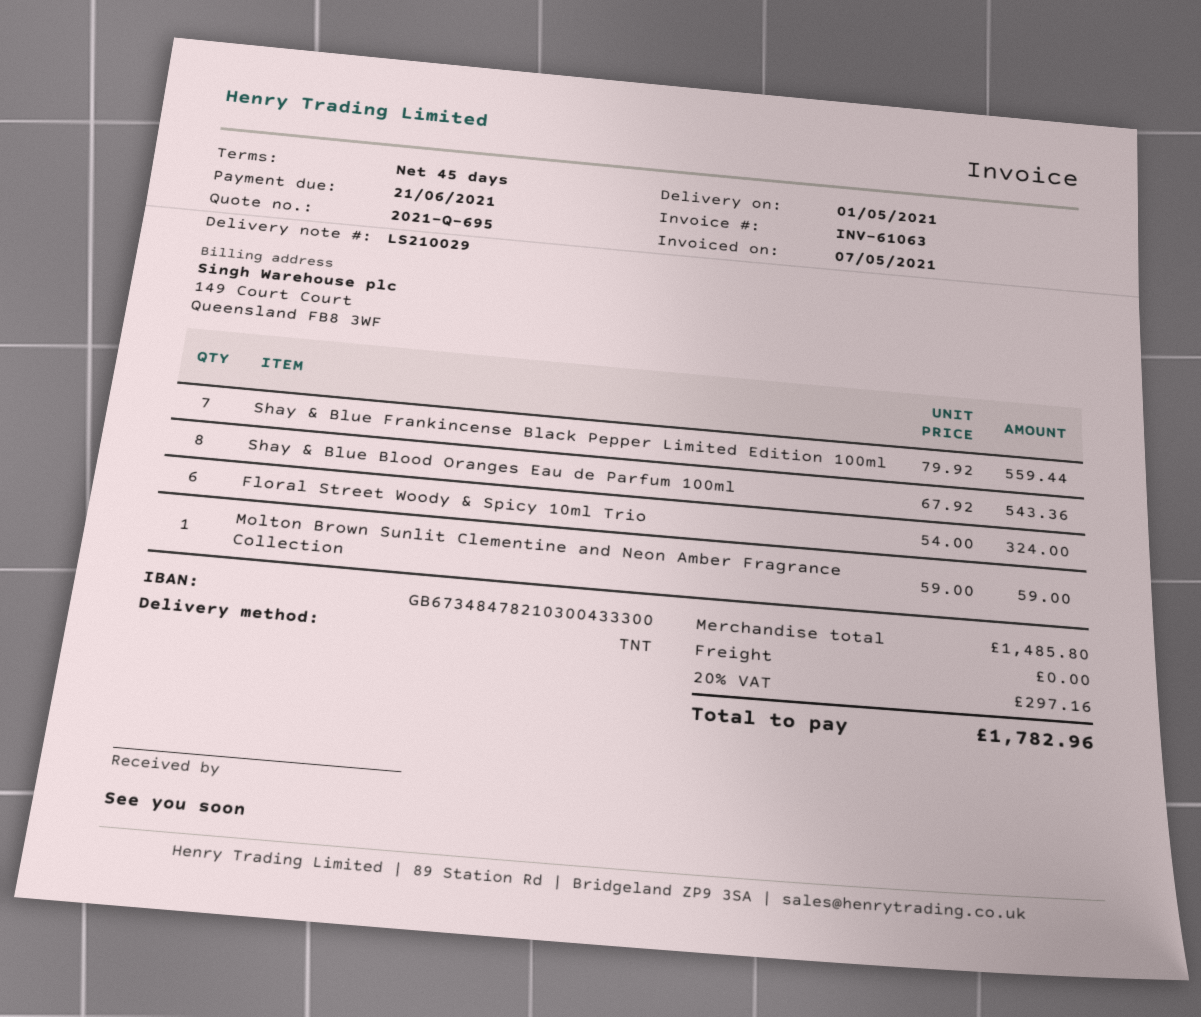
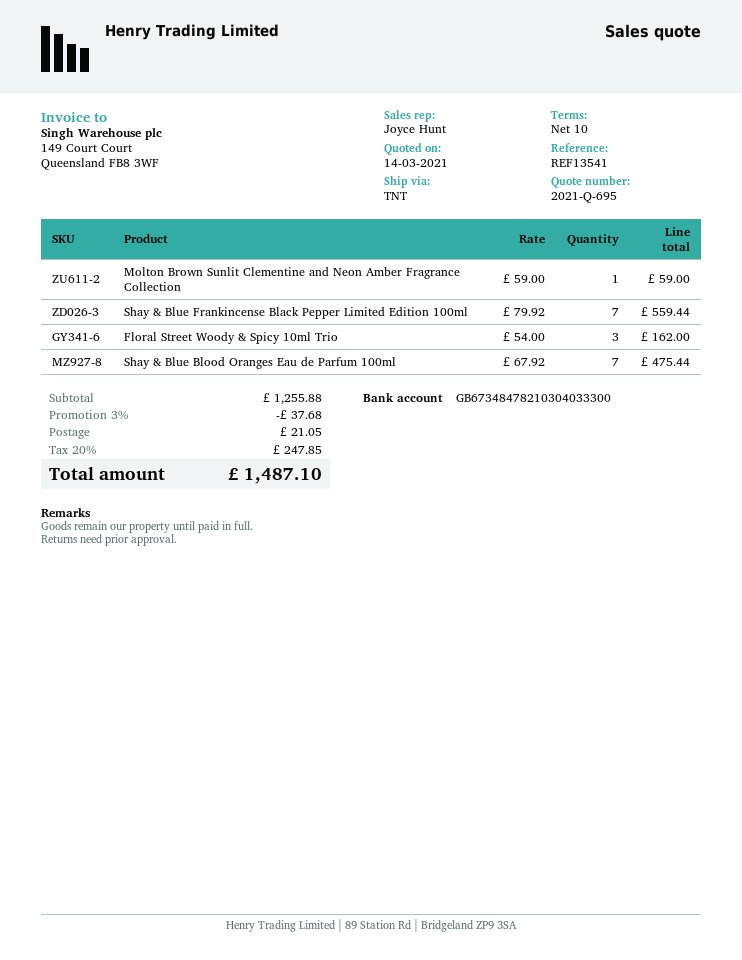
payment terms: 45 days -> 10 days
bank account: GB67348478210300433300 -> GB67348478210304033300
Shay & Blue Blood Oranges Eau de Parfum 100ml: 8 x 67.92 = 543.36 -> 7 x 67.92 = 475.44
Floral Street Woody & Spicy 10ml Trio: 6 x 54.00 = 324.00 -> 3 x 54.00 = 162.00
subtotal: 1485.80 -> 1255.88
discount: none -> 3% = 37.68
shipping: 0.00 -> 21.05
tax: 20% = 297.16 -> 20% = 247.85
total: 1782.96 -> 1487.10

